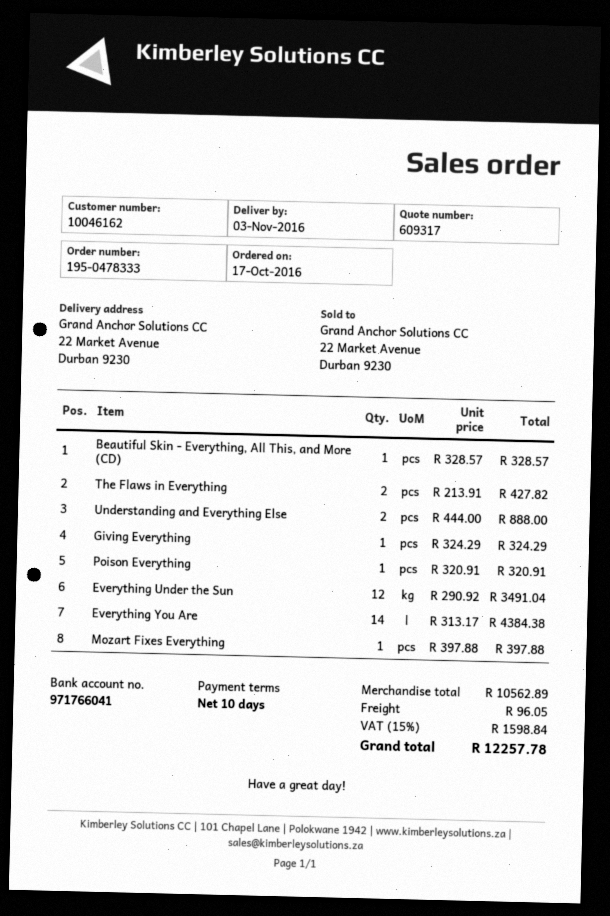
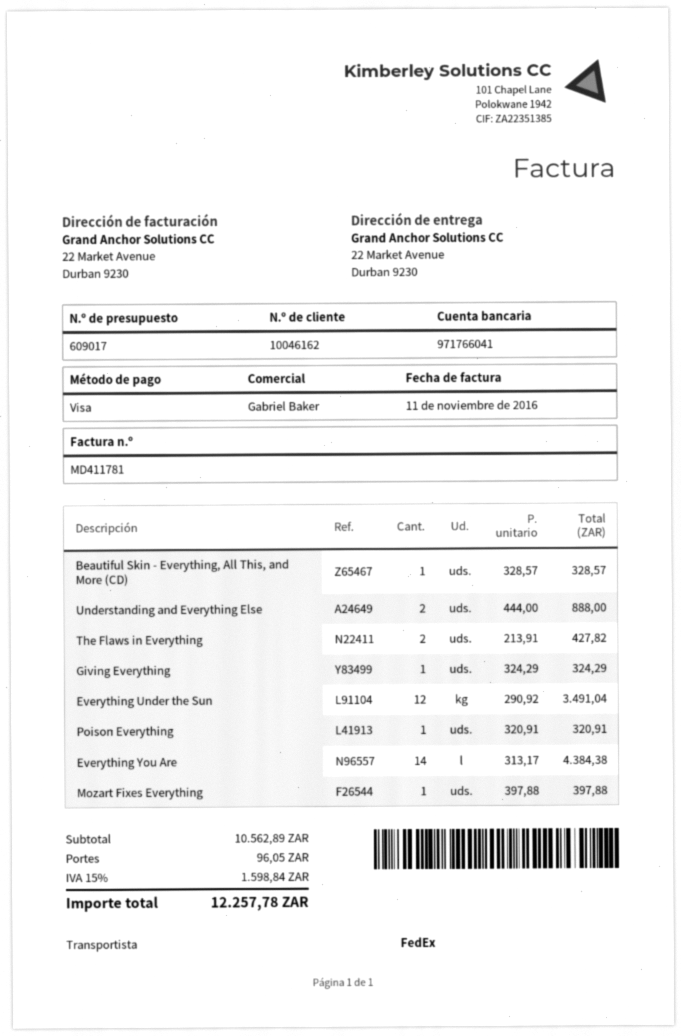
quote number: 609317 -> 609017

